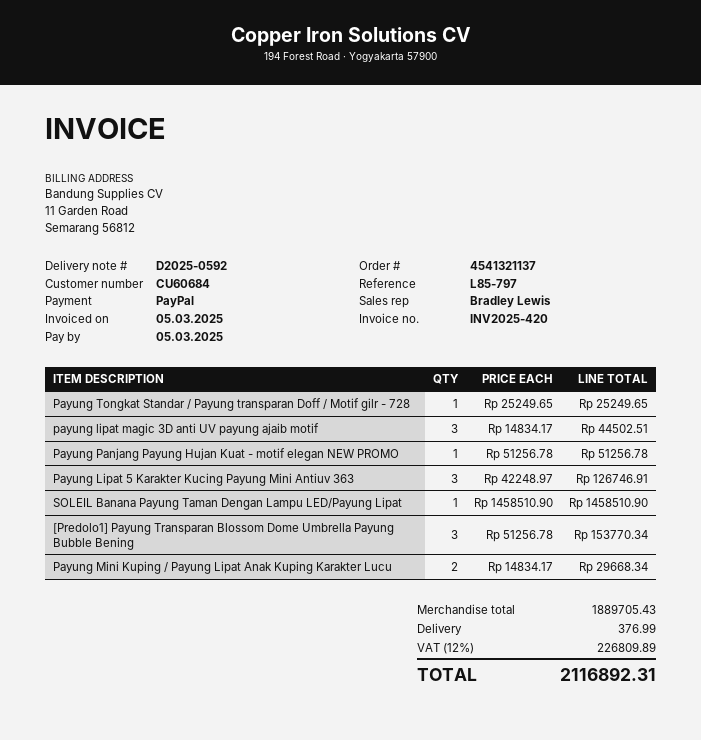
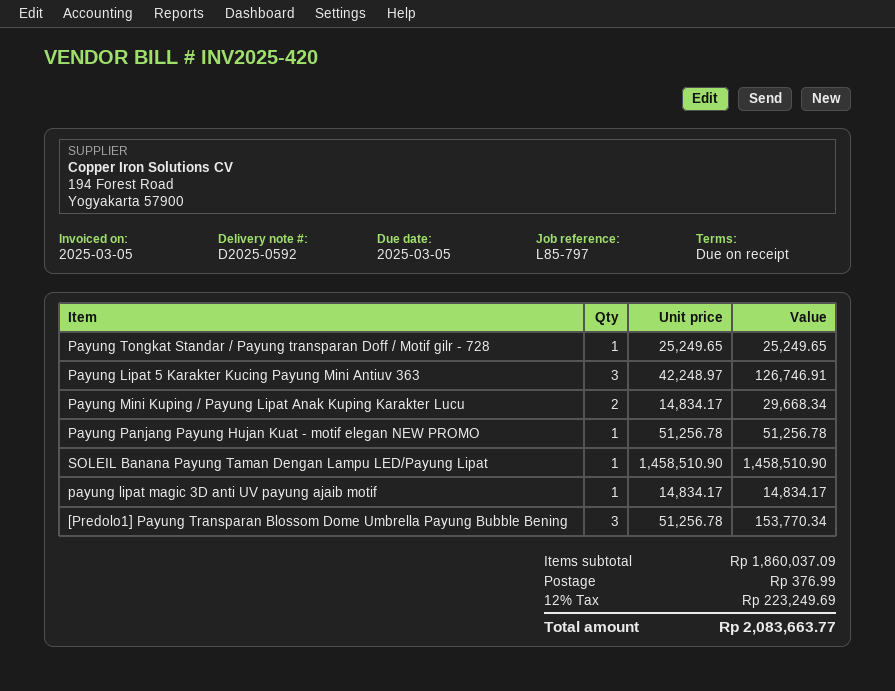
payung lipat magic 3D anti UV payung ajaib motif: 3 x 14834.17 = 44502.51 -> 1 x 14834.17 = 14834.17
subtotal: 1889705.43 -> 1860037.09
tax: 12% = 226809.89 -> 12% = 223249.69
total: 2116892.31 -> 2083663.77

